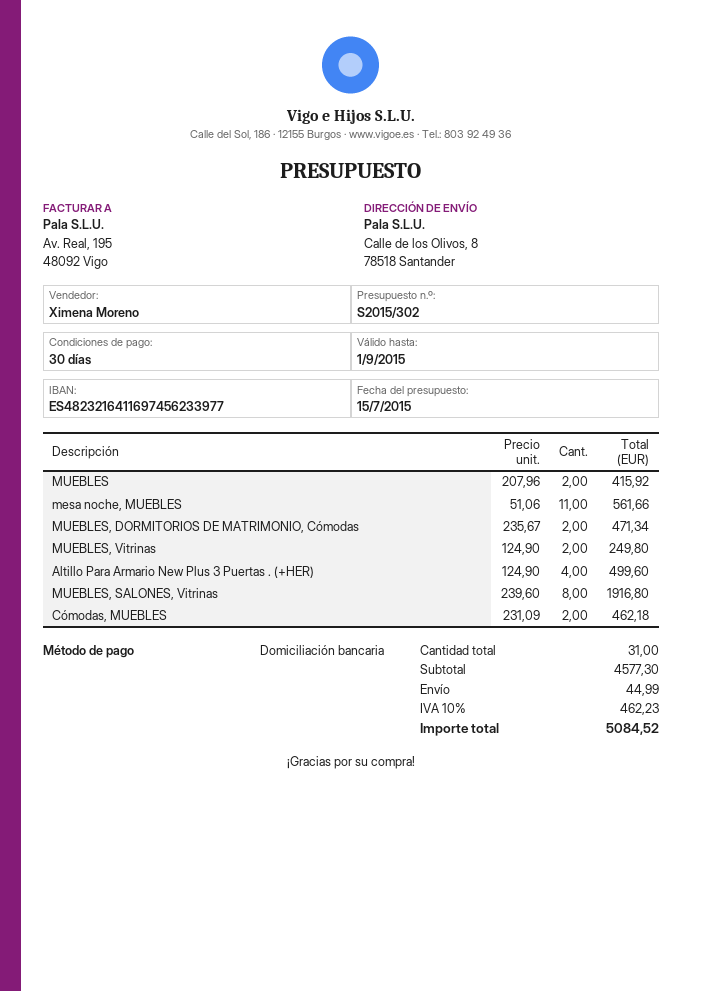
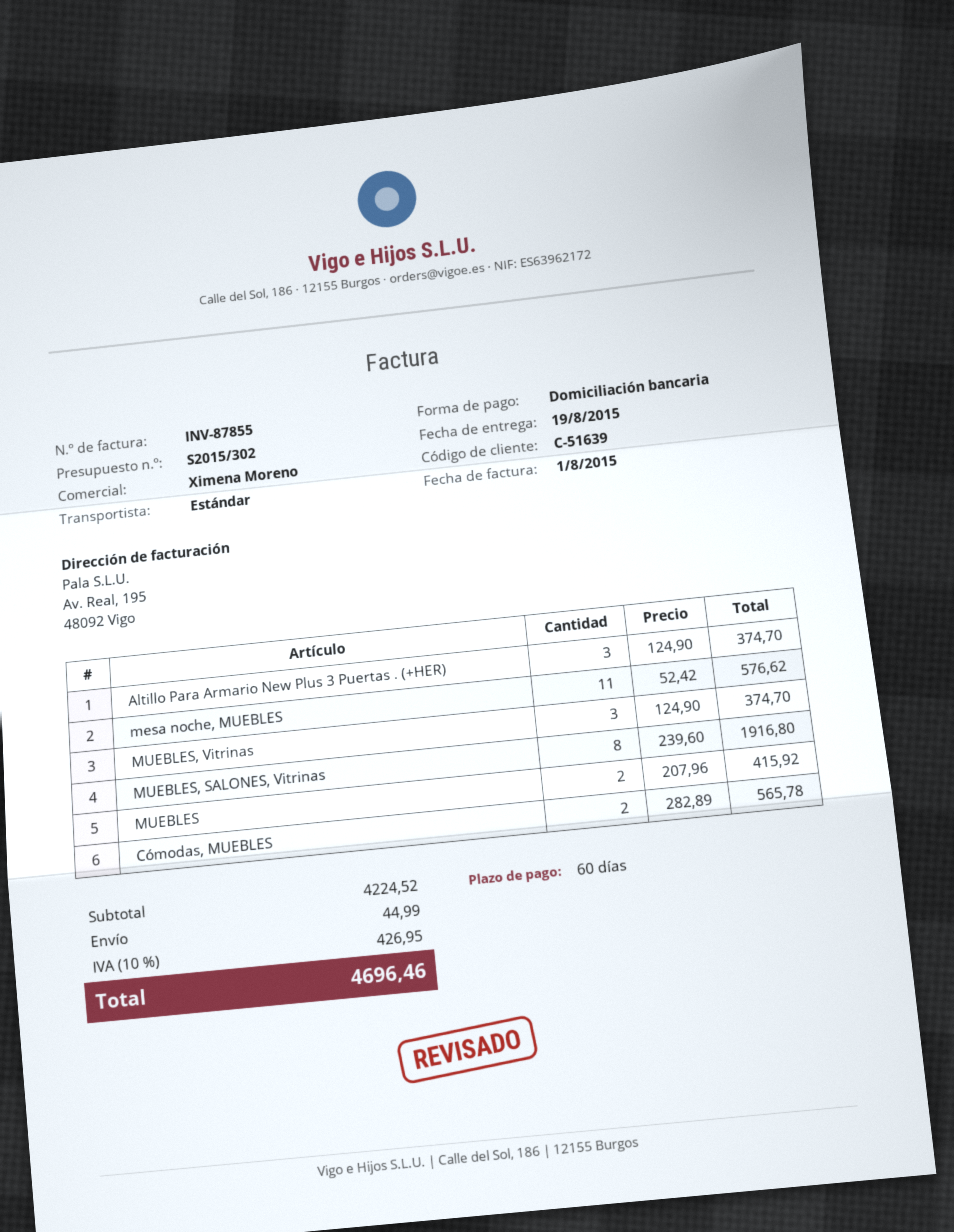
payment terms: 30 days -> 60 days
mesa noche, MUEBLES: 11 x 51.06 = 561.66 -> 11 x 52.42 = 576.62
MUEBLES, DORMITORIOS DE MATRIMONIO, Cómodas: 2 x 235.67 = 471.34 -> none
MUEBLES, Vitrinas: 2 x 124.90 = 249.80 -> 3 x 124.90 = 374.70
Altillo Para Armario New Plus 3 Puertas . (+HER): 4 x 124.90 = 499.60 -> 3 x 124.90 = 374.70
Cómodas, MUEBLES: 2 x 231.09 = 462.18 -> 2 x 282.89 = 565.78
subtotal: 4577.30 -> 4224.52
tax: 10% = 462.23 -> 10% = 426.95
total: 5084.52 -> 4696.46

